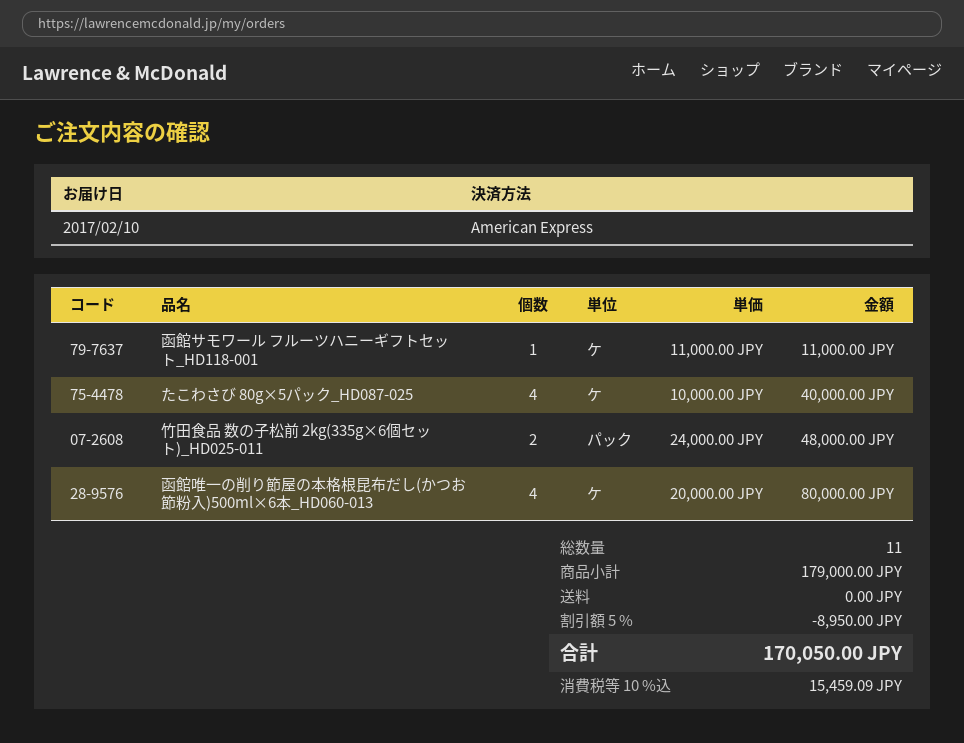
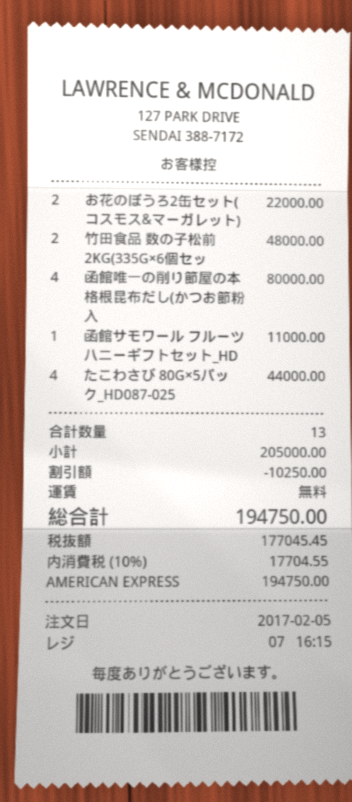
たこわさび 80g×5パック_HD087-025: 4 for 40000.00 -> 4 for 44000.00
お花のぼうろ2缶セット(コスモス&マーガレット): none -> 2 for 22000.00
total quantity: 11 -> 13
subtotal: 179000.00 -> 205000.00
discount: 8950.00 -> 10250.00
tax: 10% = 15459.09 -> 10% = 17704.55
total: 170050.00 -> 194750.00

